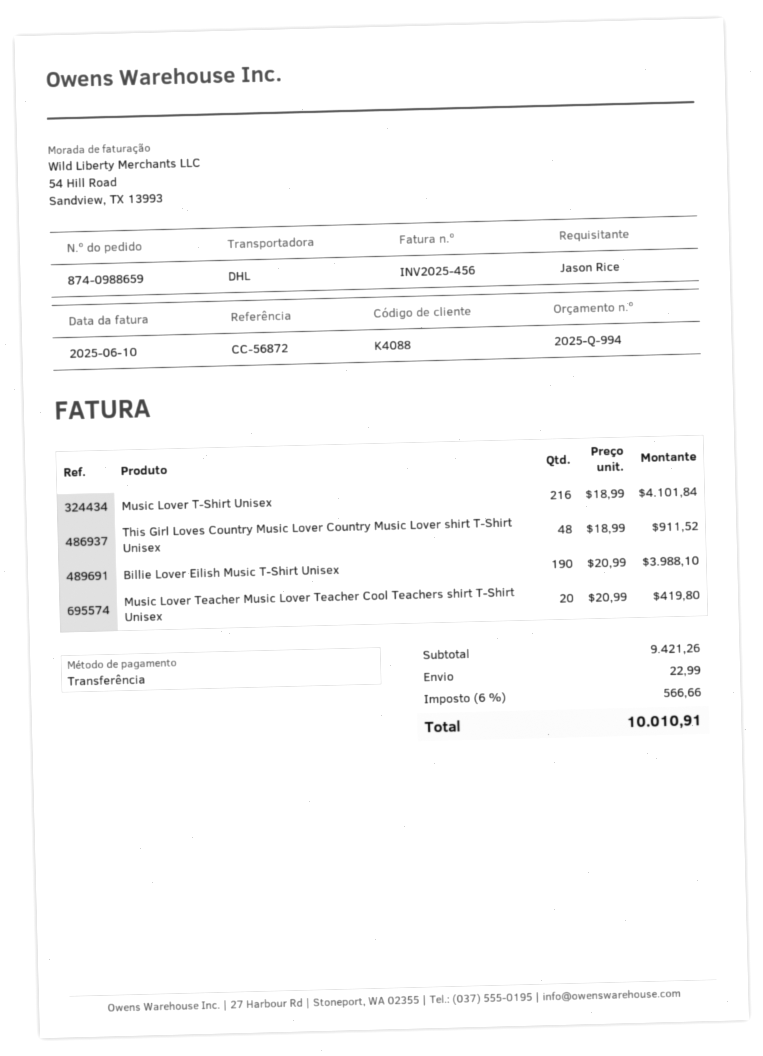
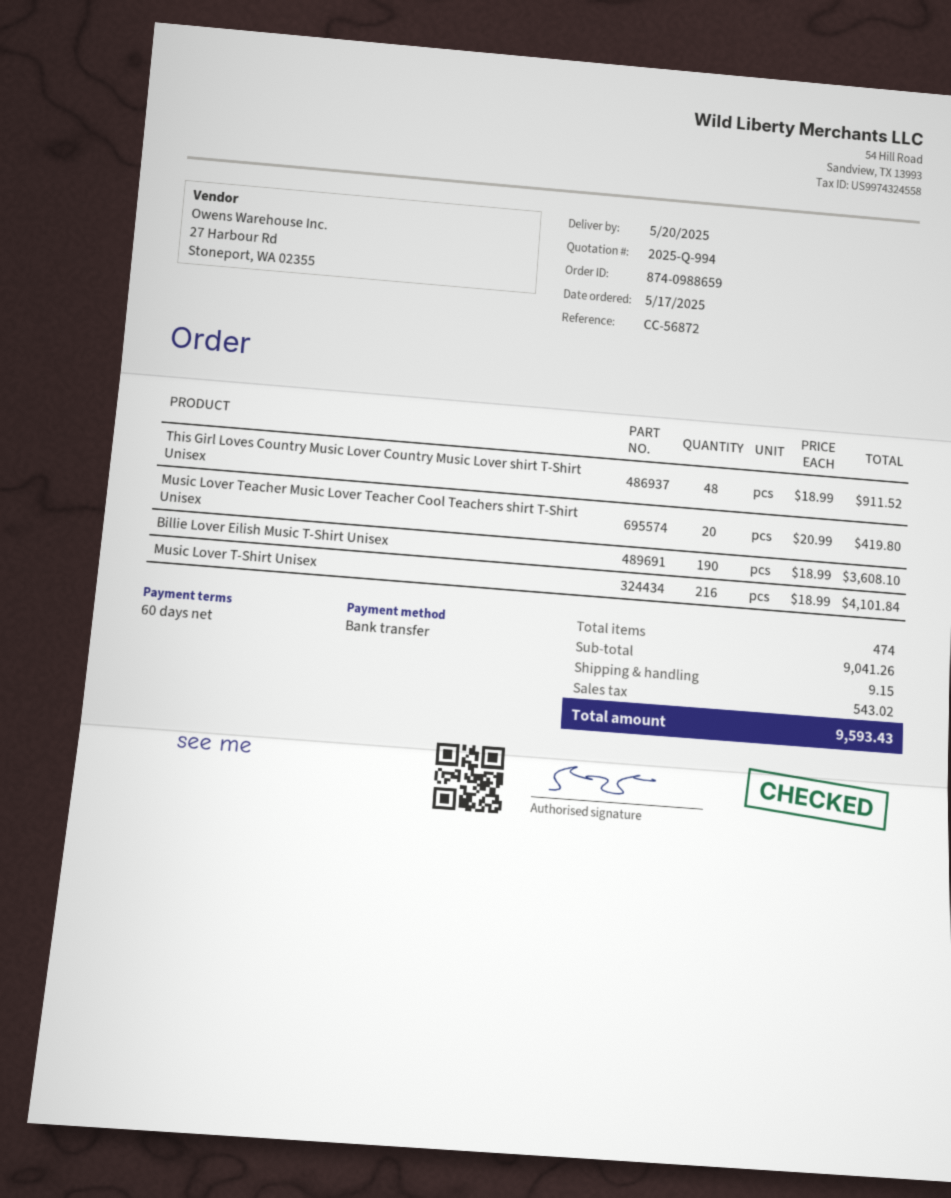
Billie Lover Eilish Music T-Shirt Unisex: 190 x 20.99 = 3988.10 -> 190 x 18.99 = 3608.10
subtotal: 9421.26 -> 9041.26
shipping: 22.99 -> 9.15
tax: 566.66 -> 543.02
total: 10010.91 -> 9593.43

